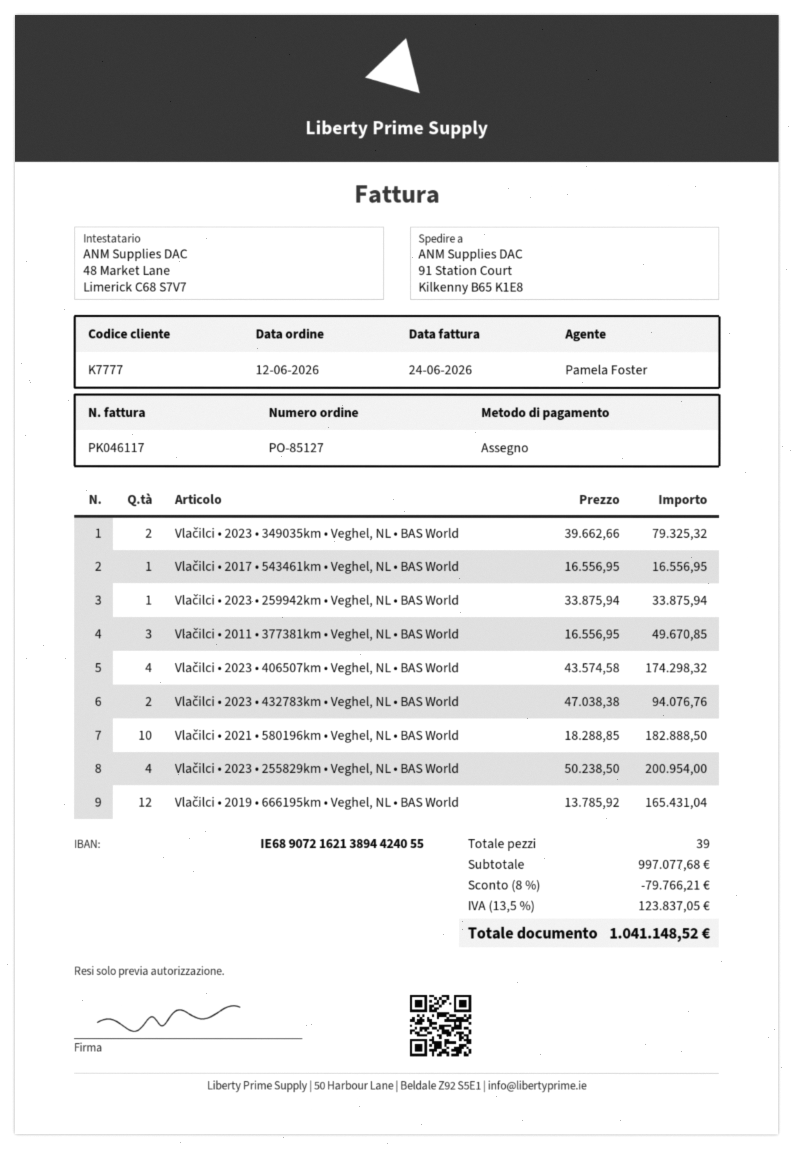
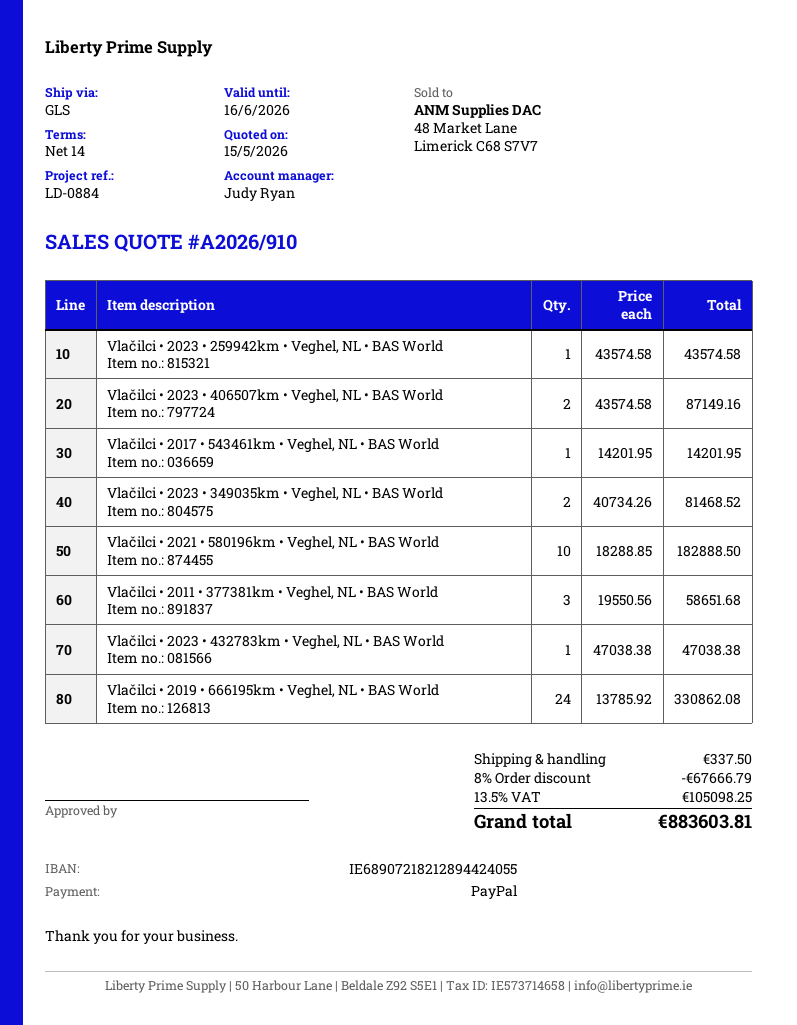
sales rep: Pamela Foster -> Judy Ryan
payment method: cheque -> PayPal
bank account: IE68907216213894424055 -> IE68907218212894424055
Vlačilci • 2023 • 349035km • Veghel, NL • BAS World: 2 x 39662.66 = 79325.32 -> 2 x 40734.26 = 81468.52
Vlačilci • 2017 • 543461km • Veghel, NL • BAS World: 1 x 16556.95 = 16556.95 -> 1 x 14201.95 = 14201.95
Vlačilci • 2023 • 259942km • Veghel, NL • BAS World: 1 x 33875.94 = 33875.94 -> 1 x 43574.58 = 43574.58
Vlačilci • 2011 • 377381km • Veghel, NL • BAS World: 3 x 16556.95 = 49670.85 -> 3 x 19550.56 = 58651.68
Vlačilci • 2023 • 406507km • Veghel, NL • BAS World: 4 x 43574.58 = 174298.32 -> 2 x 43574.58 = 87149.16
Vlačilci • 2023 • 432783km • Veghel, NL • BAS World: 2 x 47038.38 = 94076.76 -> 1 x 47038.38 = 47038.38
Vlačilci • 2023 • 255829km • Veghel, NL • BAS World: 4 x 50238.50 = 200954.00 -> none
Vlačilci • 2019 • 666195km • Veghel, NL • BAS World: 12 x 13785.92 = 165431.04 -> 24 x 13785.92 = 330862.08
discount: 8% = 79766.21 -> 8% = 67666.79
shipping: none -> 337.50
tax: 13.5% = 123837.05 -> 13.5% = 105098.25
total: 1041148.52 -> 883603.81

